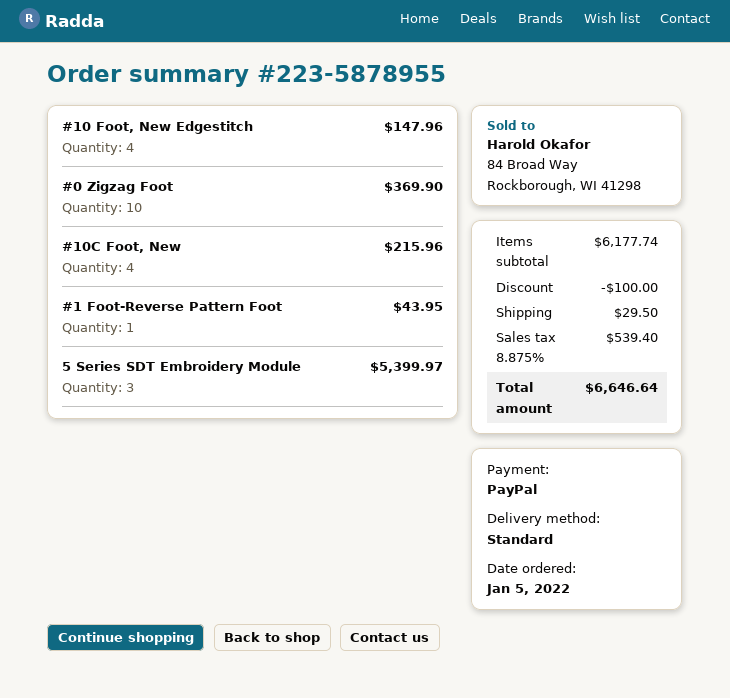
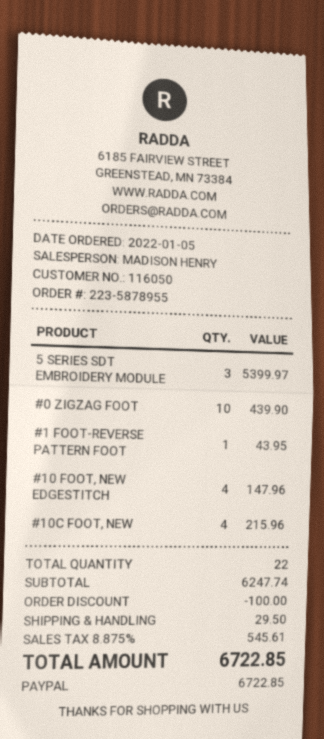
#0 Zigzag Foot: 10 for 369.90 -> 10 for 439.90
subtotal: 6177.74 -> 6247.74
tax: 8.875% = 539.40 -> 8.875% = 545.61
total: 6646.64 -> 6722.85

